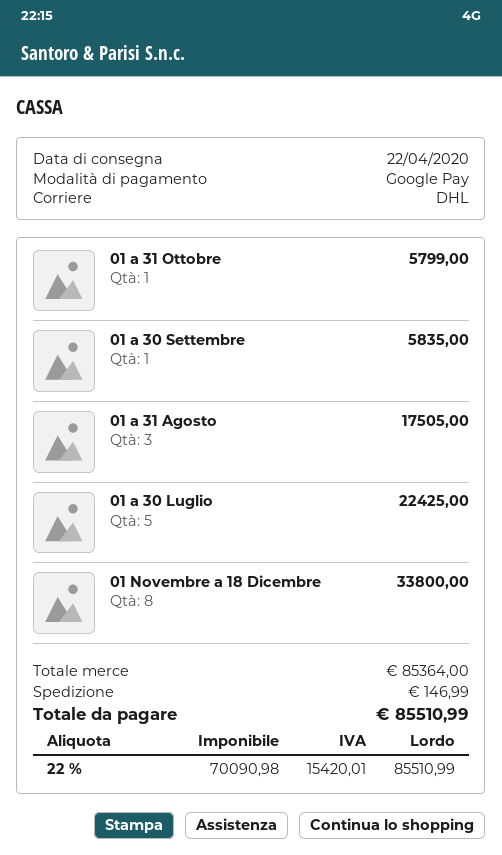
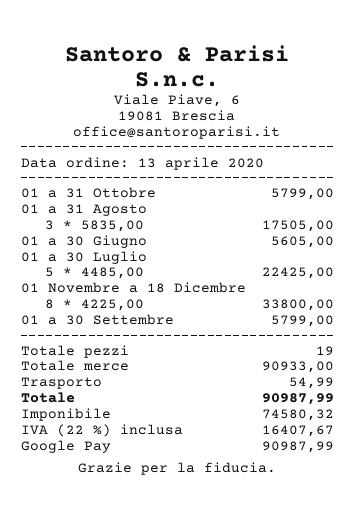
01 a 30 Settembre: 1 for 5835.00 -> 1 for 5799.00
01 a 30 Giugno: none -> 1 for 5605.00
subtotal: 85364.00 -> 90933.00
shipping: 146.99 -> 54.99
net: 70090.98 -> 74580.32
tax: 22% = 15420.01 -> 22% = 16407.67
total: 85510.99 -> 90987.99

